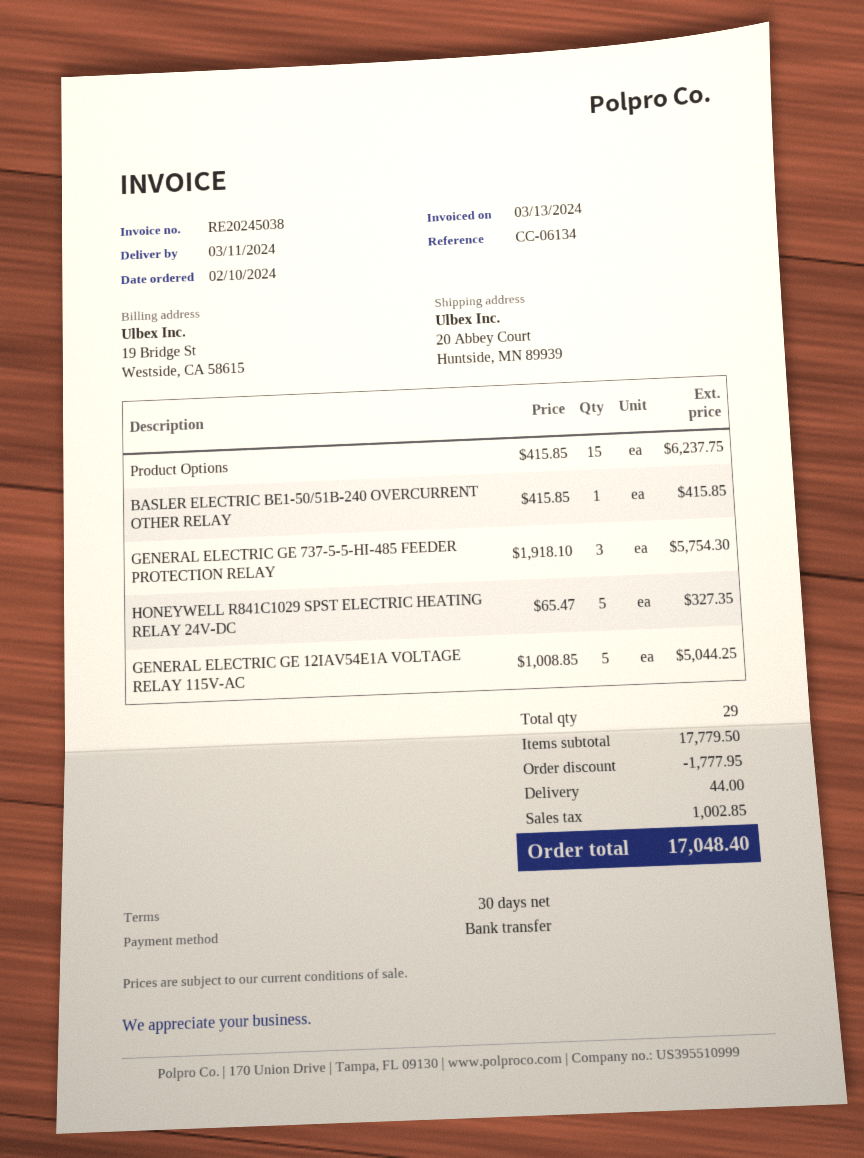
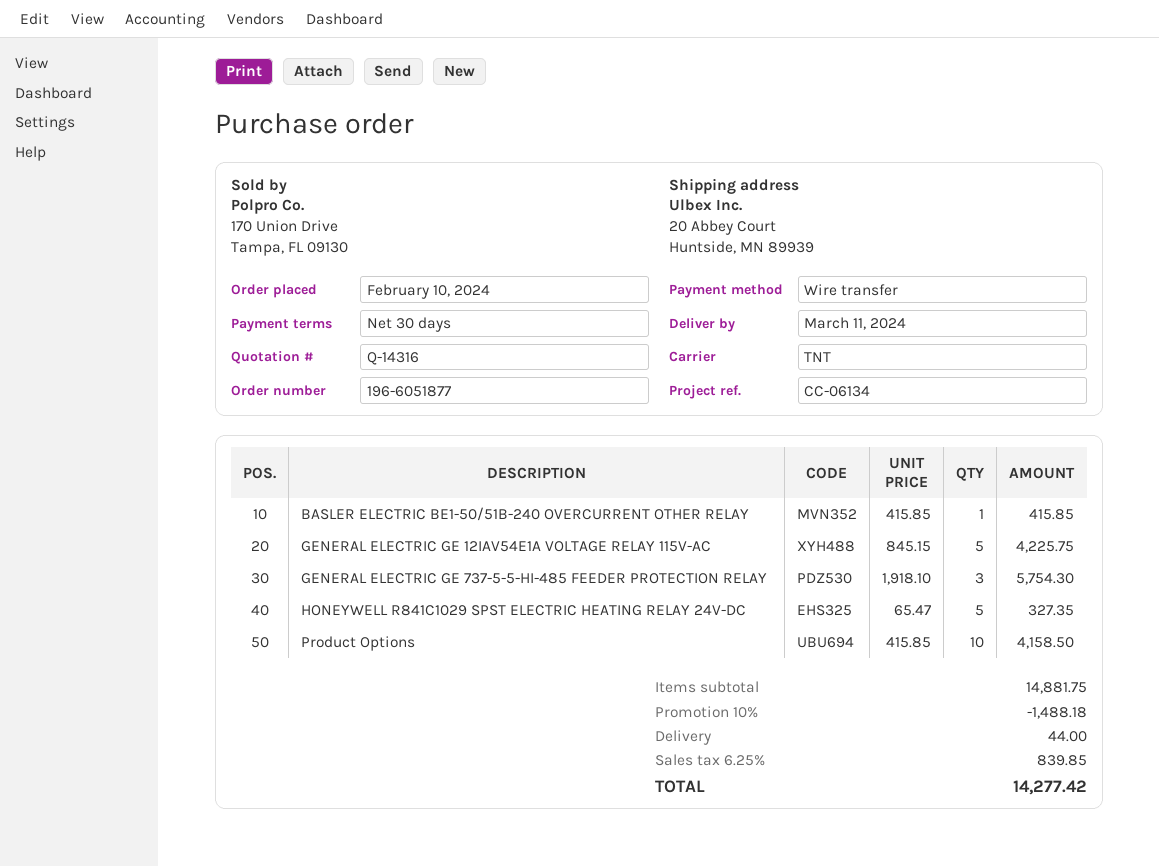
Product Options: 15 x 415.85 = 6237.75 -> 10 x 415.85 = 4158.50
GENERAL ELECTRIC GE 12IAV54E1A VOLTAGE RELAY 115V-AC: 5 x 1008.85 = 5044.25 -> 5 x 845.15 = 4225.75
subtotal: 17779.50 -> 14881.75
discount: 1777.95 -> 1488.18
tax: 1002.85 -> 839.85
total: 17048.40 -> 14277.42

